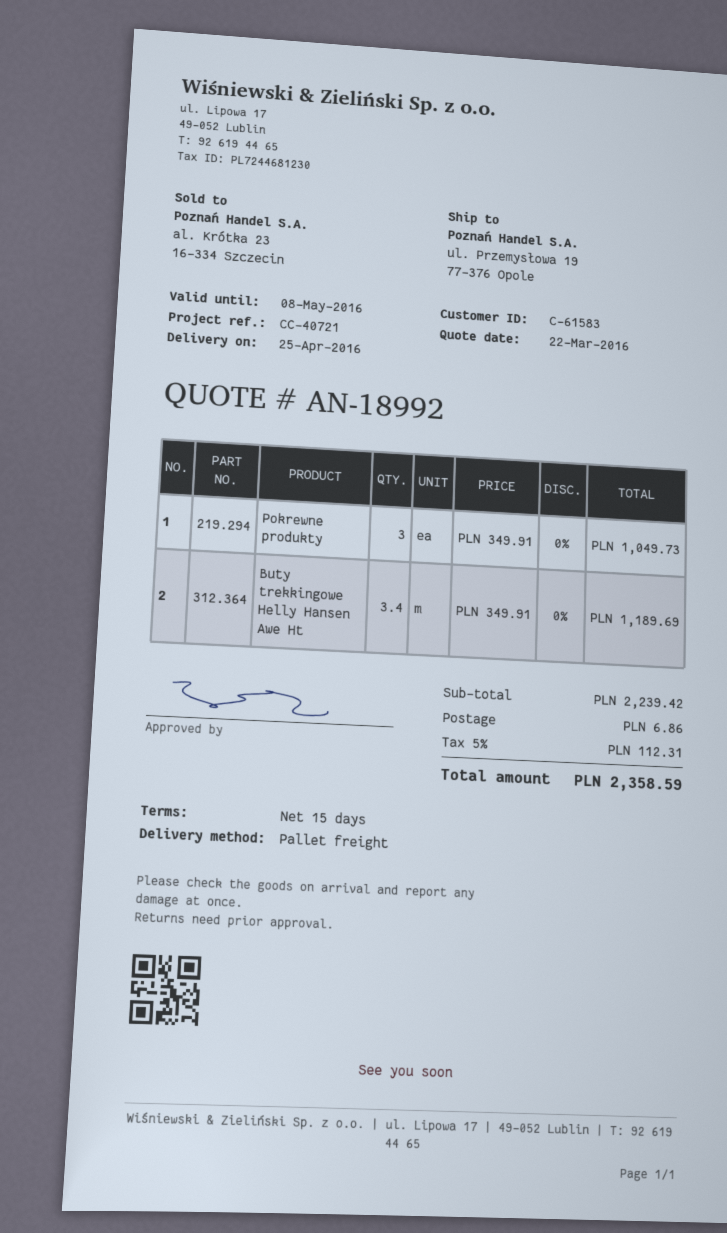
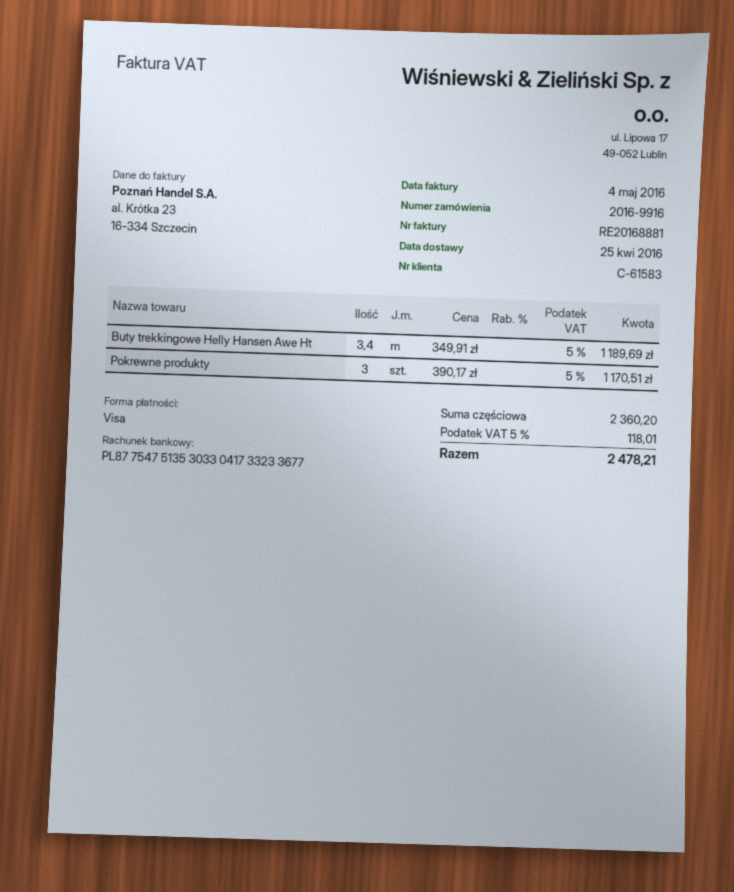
Pokrewne produkty: 3 x 349.91 = 1049.73 -> 3 x 390.17 = 1170.51
subtotal: 2239.42 -> 2360.20
shipping: 6.86 -> none
tax: 5% = 112.31 -> 5% = 118.01
total: 2358.59 -> 2478.21

